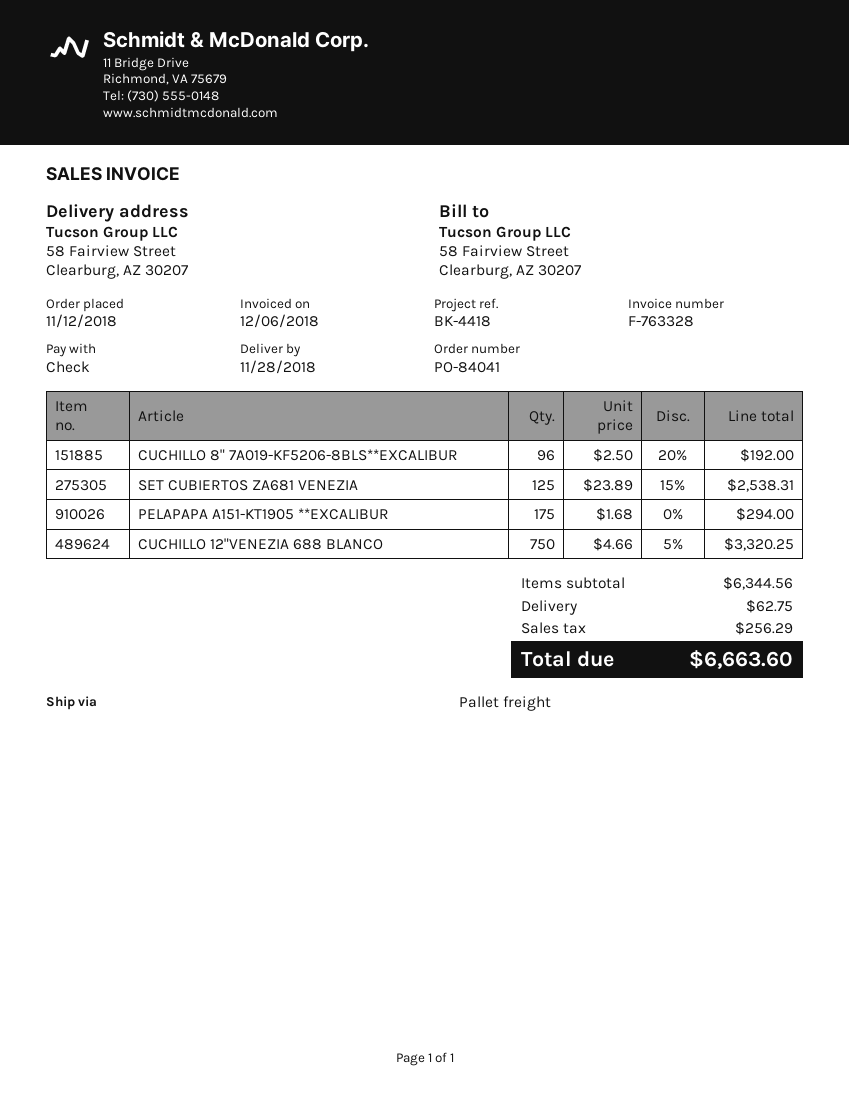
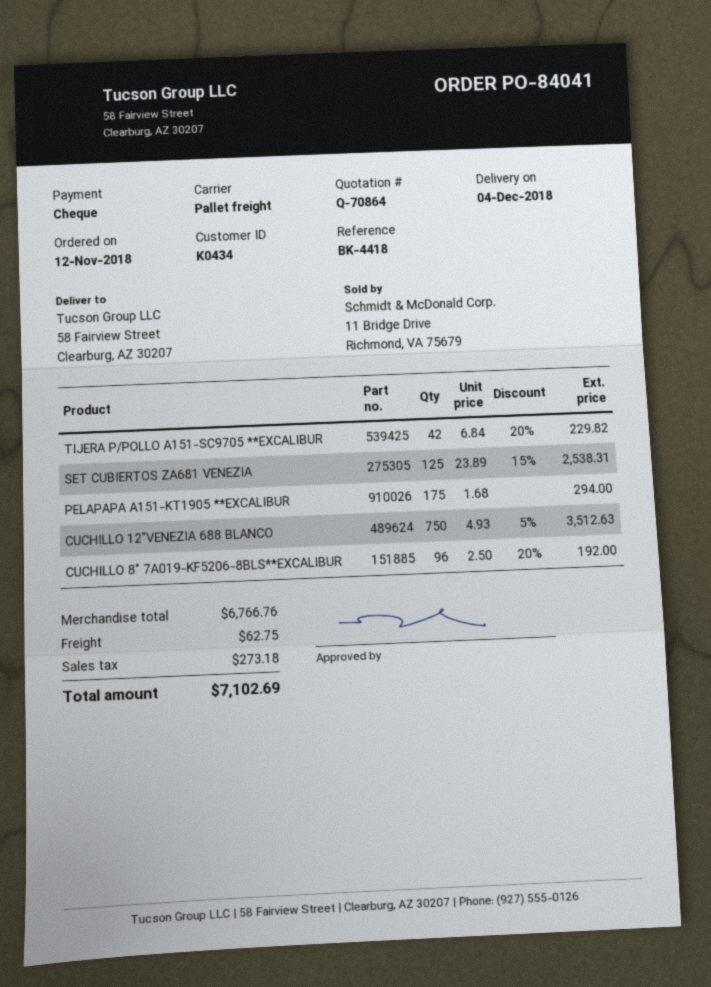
delivery date: 2018-11-28 -> 2018-12-04
CUCHILLO 12"VENEZIA 688 BLANCO: 750 x 4.66 - 5% = 3320.25 -> 750 x 4.93 - 5% = 3512.63
TIJERA P/POLLO A151-SC9705 **EXCALIBUR: none -> 42 x 6.84 - 20% = 229.82
subtotal: 6344.56 -> 6766.76
tax: 256.29 -> 273.18
total: 6663.60 -> 7102.69

